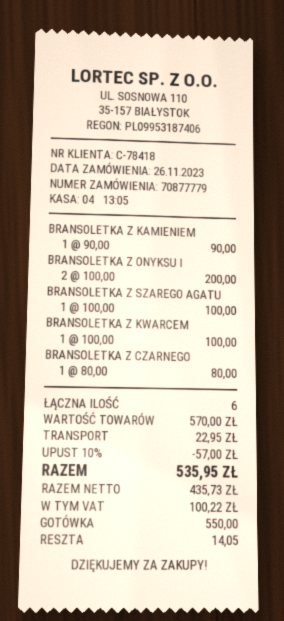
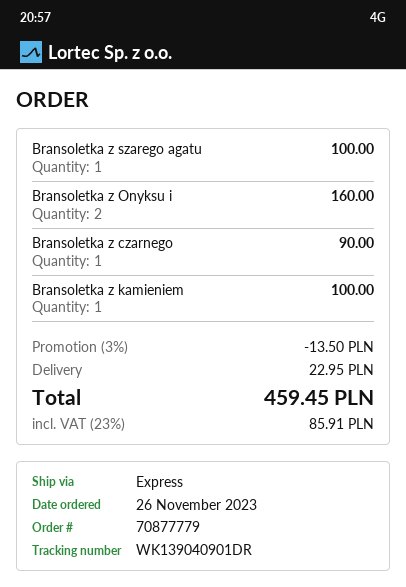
BRANSOLETKA Z KAMIENIEM: 1 for 90.00 -> 1 for 100.00
BRANSOLETKA Z ONYKSU I: 2 for 200.00 -> 2 for 160.00
BRANSOLETKA Z KWARCEM: 1 for 100.00 -> none
BRANSOLETKA Z CZARNEGO: 1 for 80.00 -> 1 for 90.00
discount: 10% = 57.00 -> 3% = 13.50
tax: 100.22 -> 85.91
total: 535.95 -> 459.45

